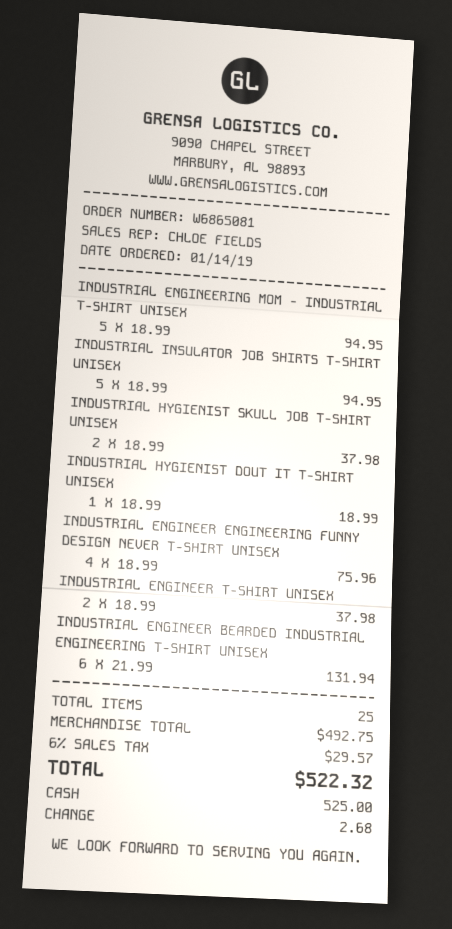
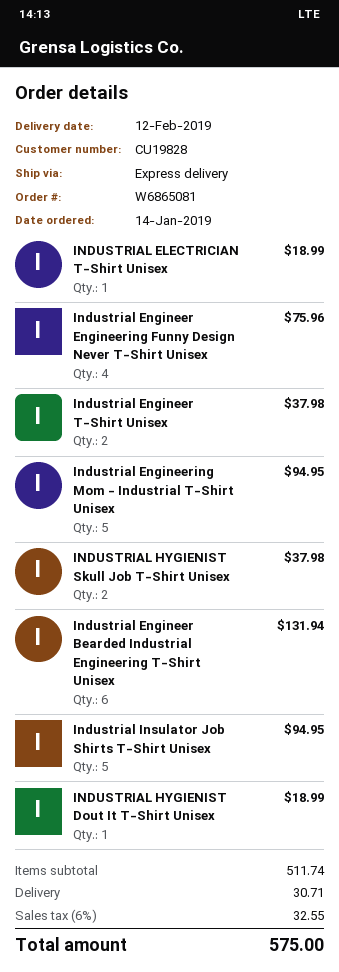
INDUSTRIAL ELECTRICIAN T-Shirt Unisex: none -> 1 for 18.99
subtotal: 492.75 -> 511.74
shipping: none -> 30.71
tax: 6% = 29.57 -> 6% = 32.55
total: 522.32 -> 575.00

